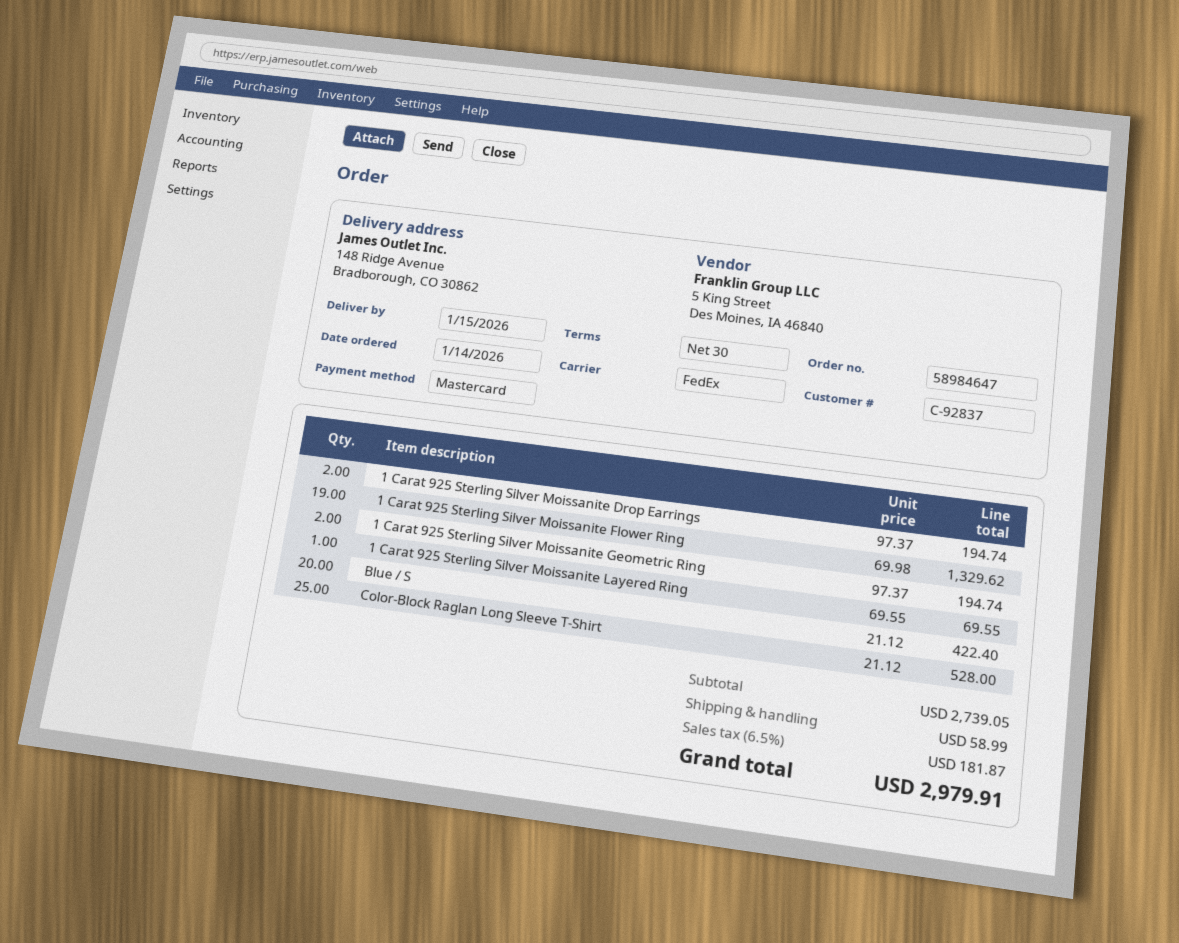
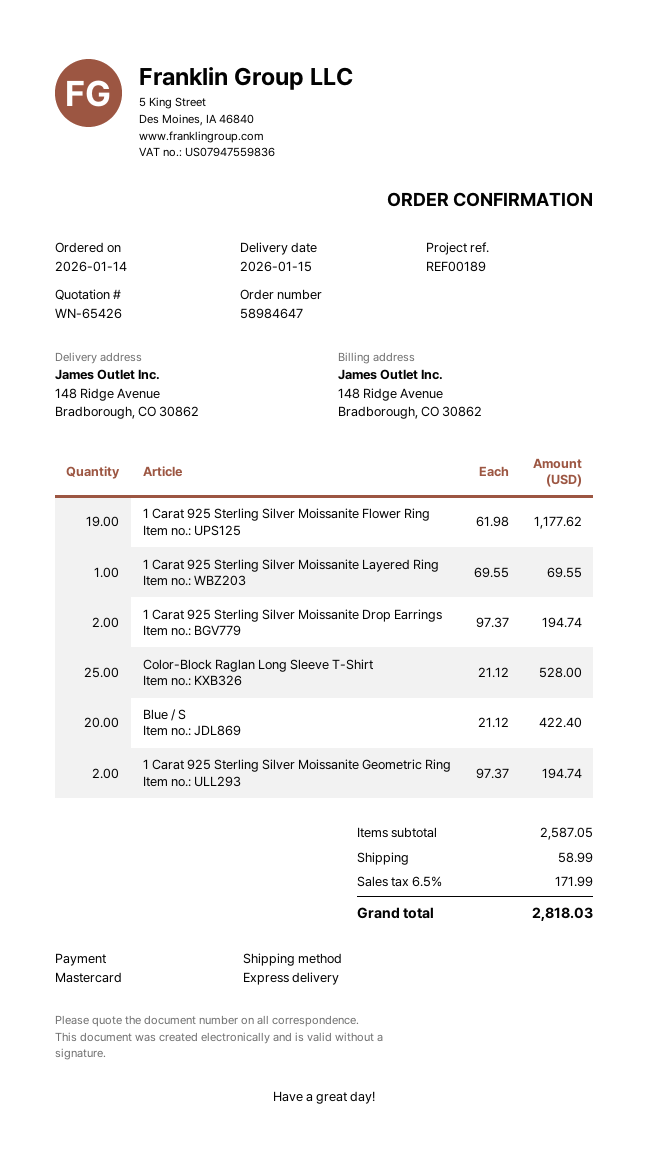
shipping method: FedEx -> express
1 Carat 925 Sterling Silver Moissanite Flower Ring: 19 x 69.98 = 1329.62 -> 19 x 61.98 = 1177.62
subtotal: 2739.05 -> 2587.05
tax: 6.5% = 181.87 -> 6.5% = 171.99
total: 2979.91 -> 2818.03

